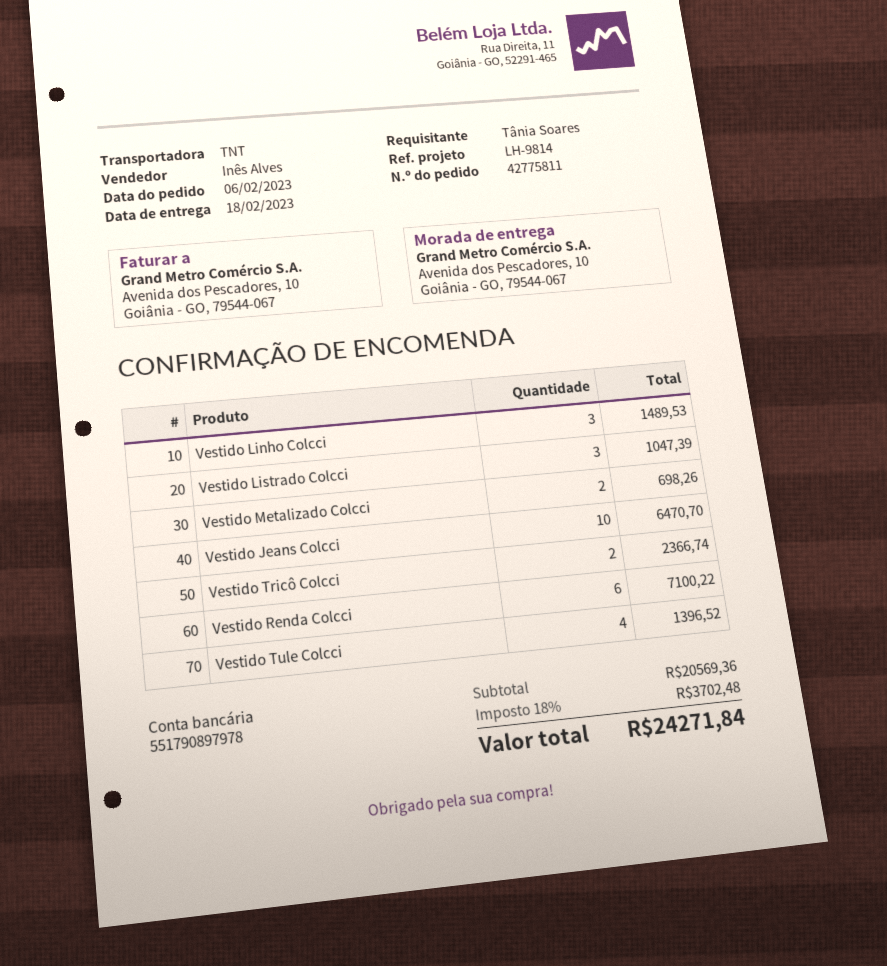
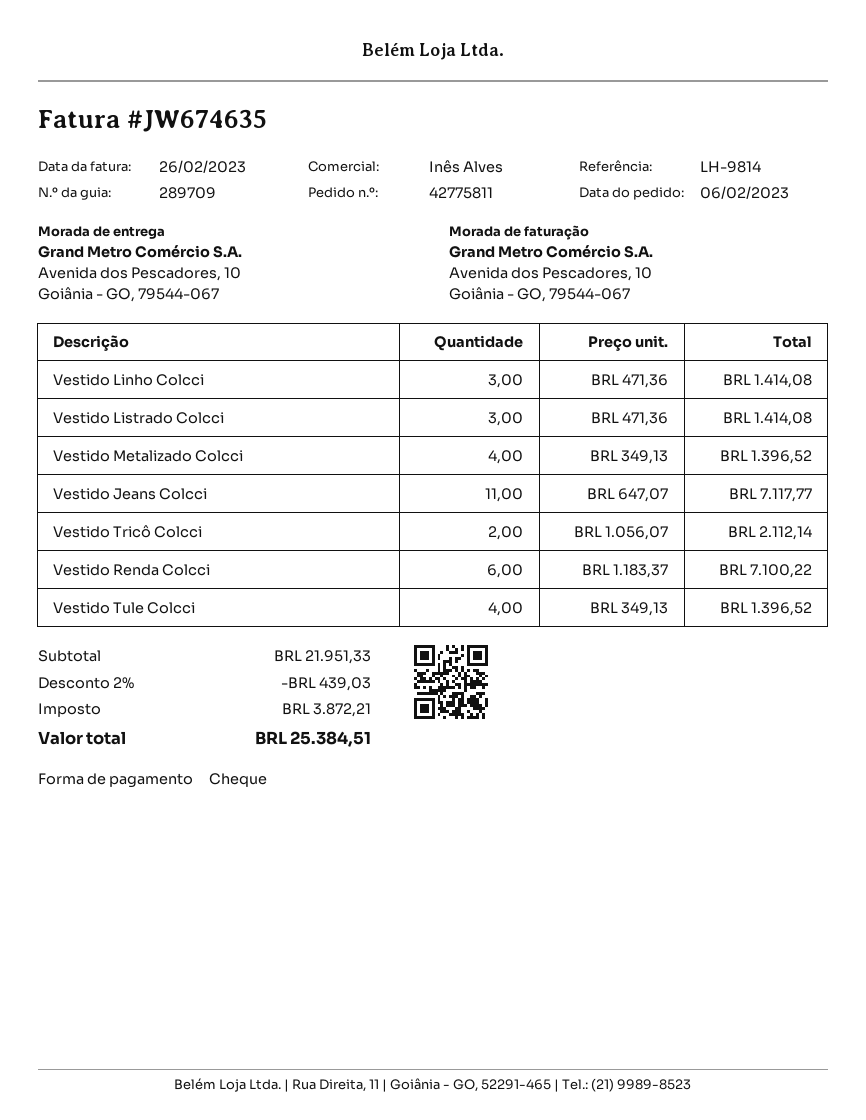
Vestido Linho Colcci: 3 for 1489.53 -> 3 for 1414.08
Vestido Listrado Colcci: 3 for 1047.39 -> 3 for 1414.08
Vestido Metalizado Colcci: 2 for 698.26 -> 4 for 1396.52
Vestido Jeans Colcci: 10 for 6470.70 -> 11 for 7117.77
Vestido Tricô Colcci: 2 for 2366.74 -> 2 for 2112.14
subtotal: 20569.36 -> 21951.33
discount: none -> 2% = 439.03
tax: 3702.48 -> 3872.21
total: 24271.84 -> 25384.51

